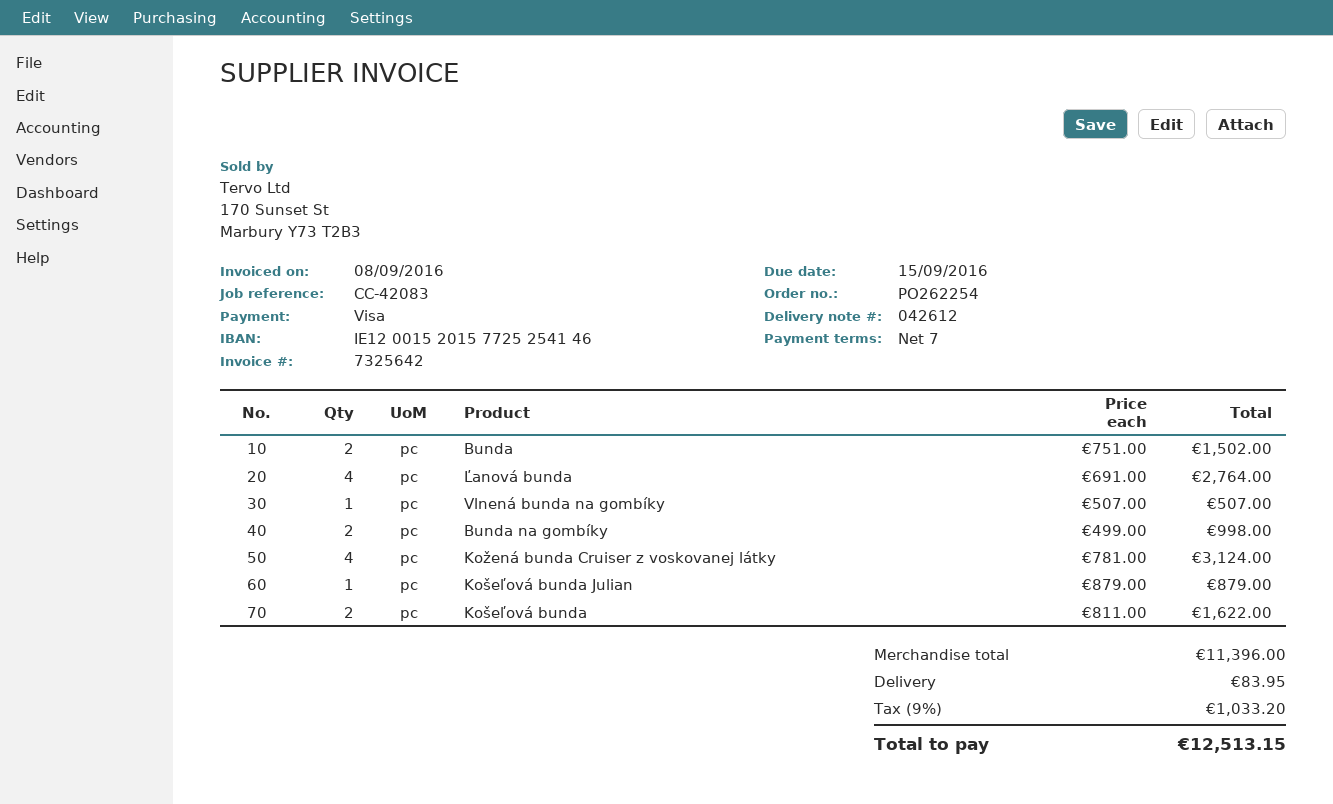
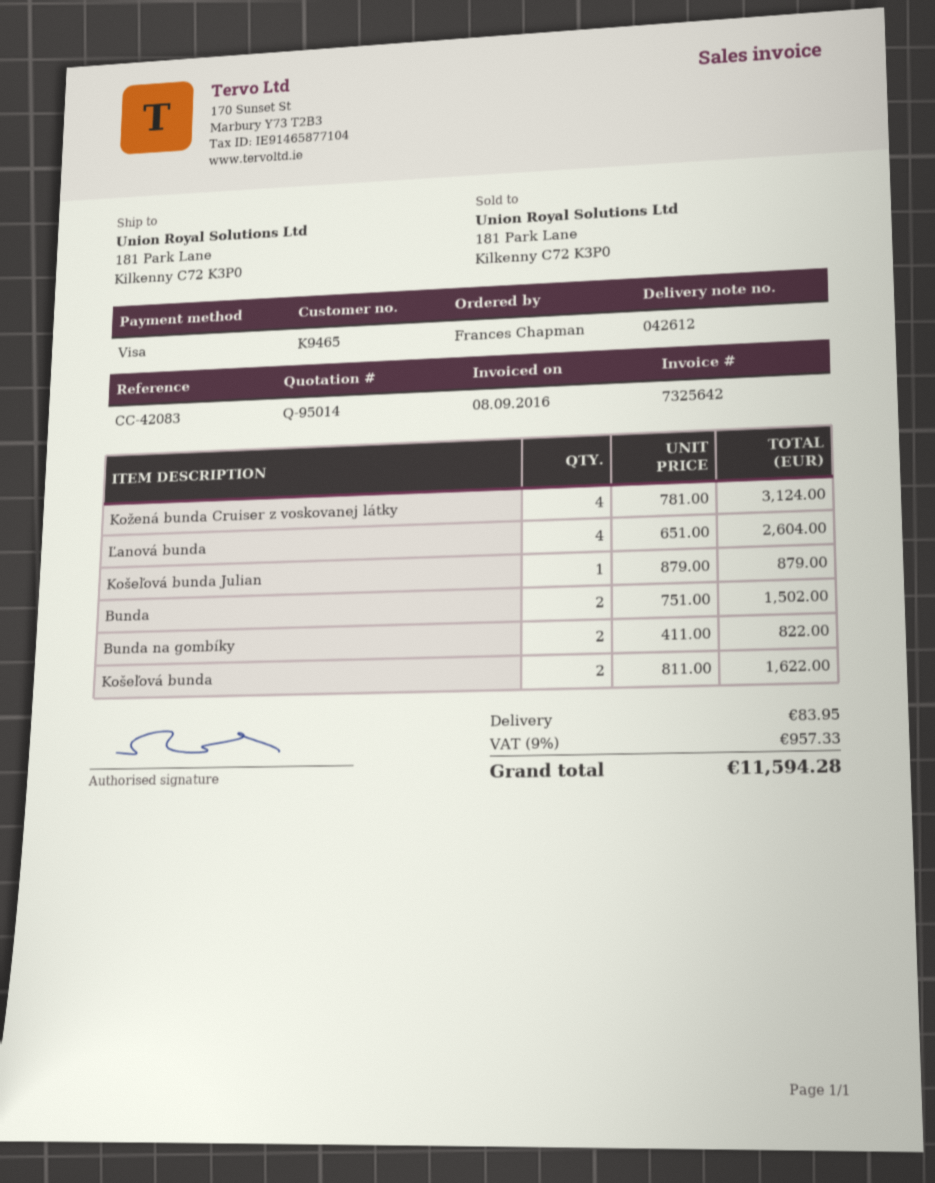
Ľanová bunda: 4 x 691.00 = 2764.00 -> 4 x 651.00 = 2604.00
Vlnená bunda na gombíky: 1 x 507.00 = 507.00 -> none
Bunda na gombíky: 2 x 499.00 = 998.00 -> 2 x 411.00 = 822.00
tax: 9% = 1033.20 -> 9% = 957.33
total: 12513.15 -> 11594.28

